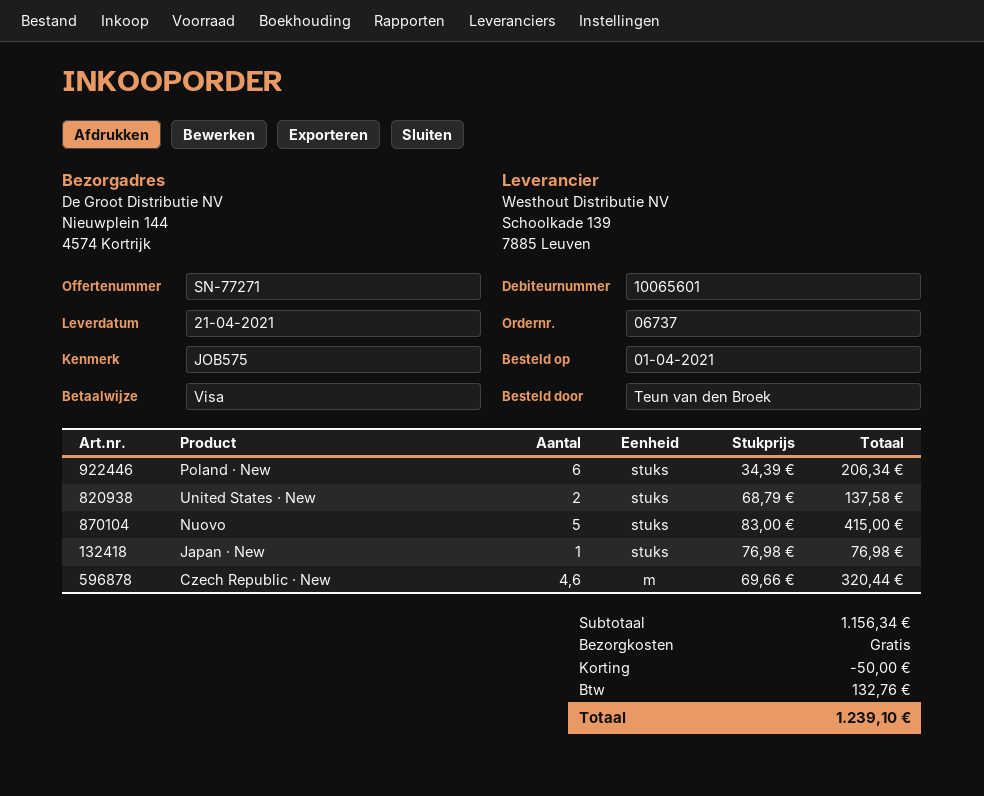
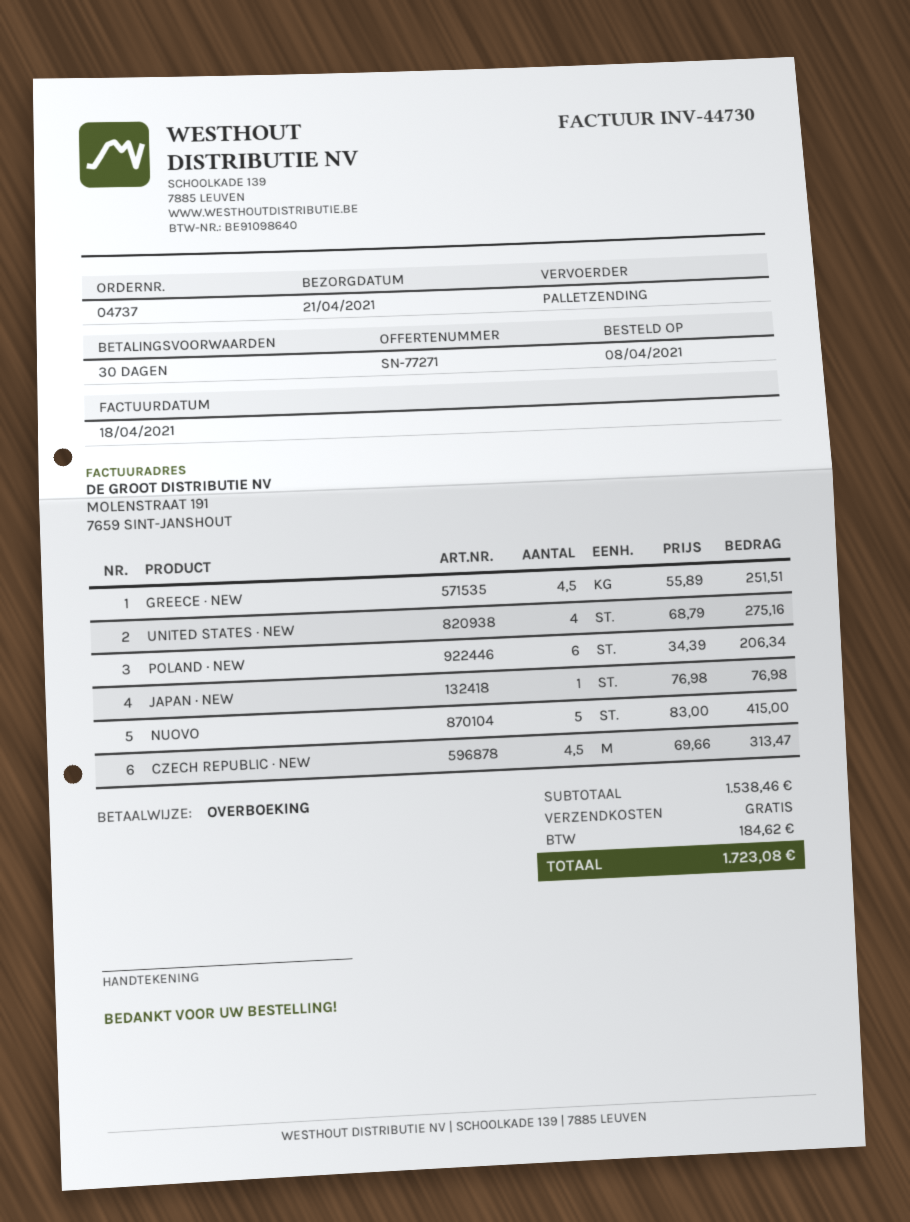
order number: 06737 -> 04737
order date: 2021-04-01 -> 2021-04-08
payment method: Visa -> bank transfer
United States · New: 2 x 68.79 = 137.58 -> 4 x 68.79 = 275.16
Czech Republic · New: 4.6 x 69.66 = 320.44 -> 4.5 x 69.66 = 313.47
GREECE · NEW: none -> 4.5 x 55.89 = 251.51
subtotal: 1156.34 -> 1538.46
discount: 50.00 -> none
tax: 132.76 -> 184.62
total: 1239.10 -> 1723.08

